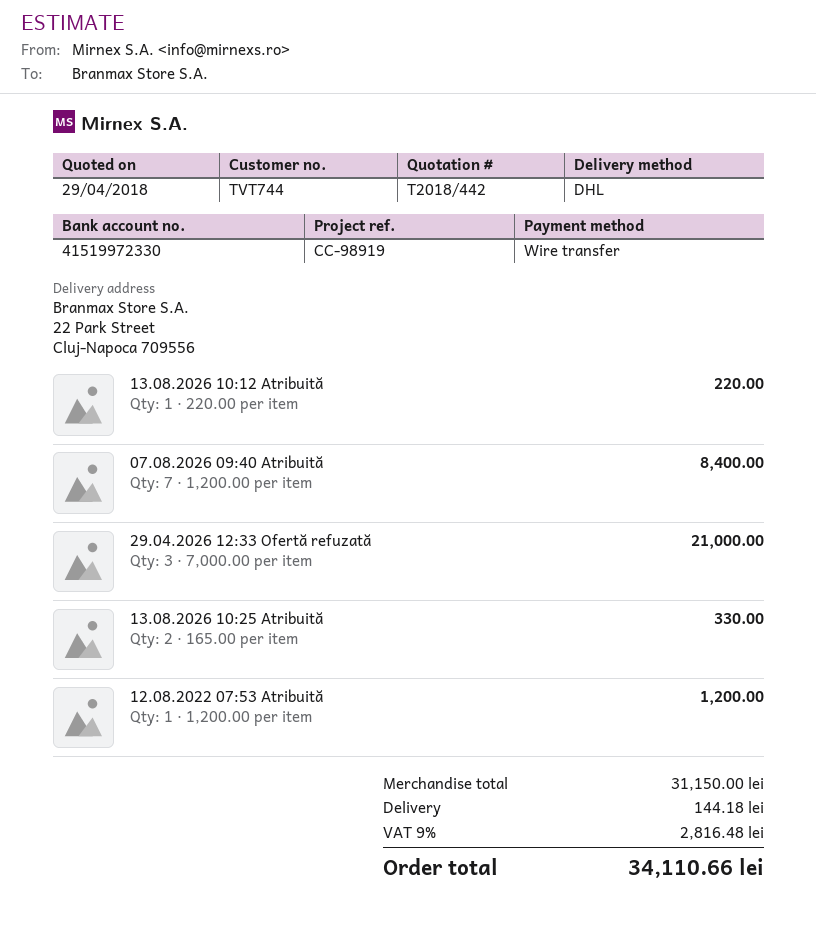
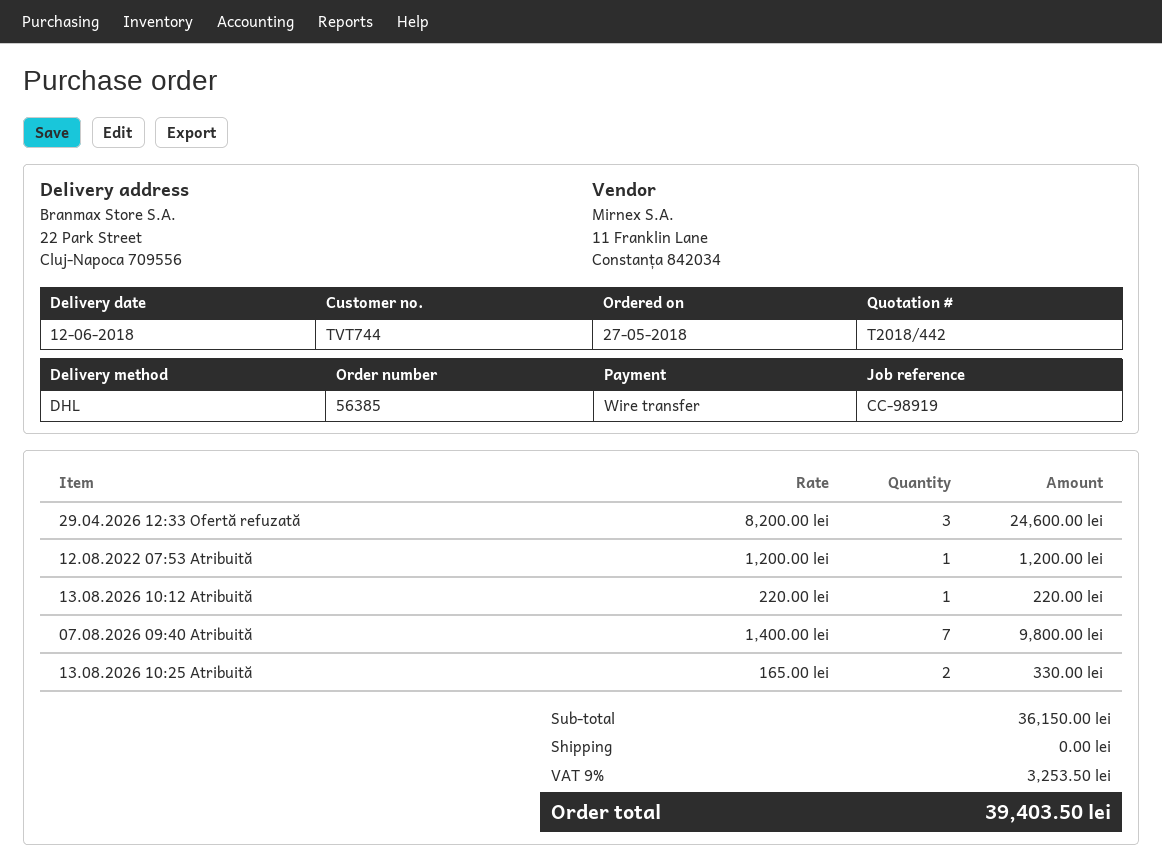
07.08.2026 09:40 Atribuită: 7 x 1200.00 = 8400.00 -> 7 x 1400.00 = 9800.00
29.04.2026 12:33 Ofertă refuzată: 3 x 7000.00 = 21000.00 -> 3 x 8200.00 = 24600.00
subtotal: 31150.00 -> 36150.00
shipping: 144.18 -> 0.00
tax: 9% = 2816.48 -> 9% = 3253.50
total: 34110.66 -> 39403.50

